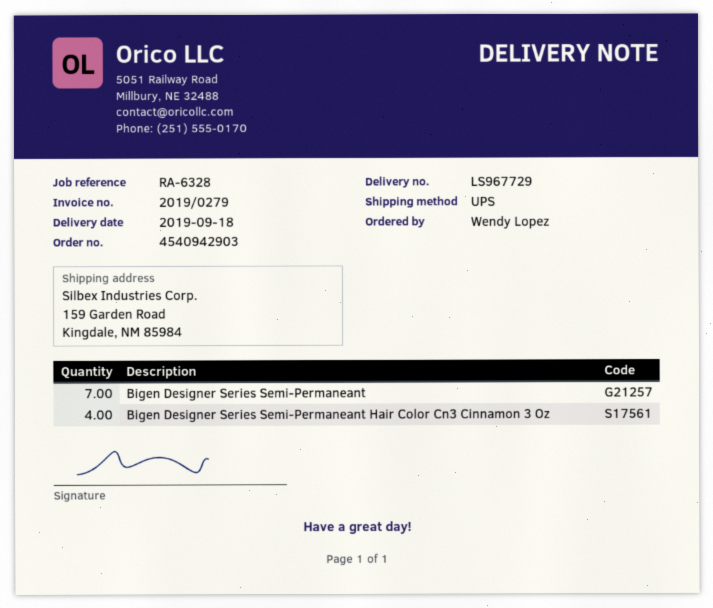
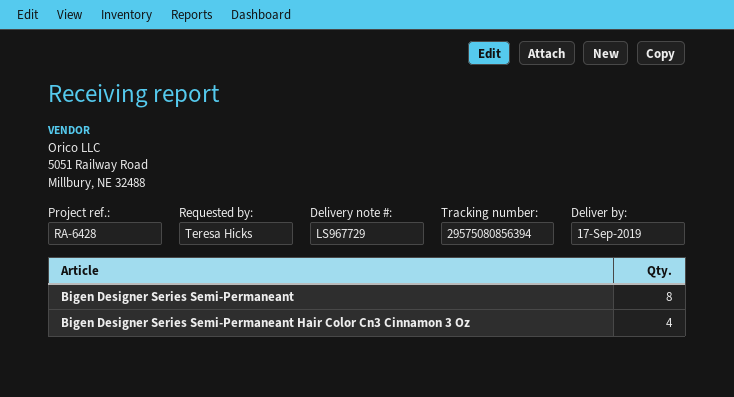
delivery date: 2019-09-18 -> 2019-09-17
reference: RA-6328 -> RA-6428
ordered by: Wendy Lopez -> Teresa Hicks
Bigen Designer Series Semi-Permaneant: 7 -> 8

